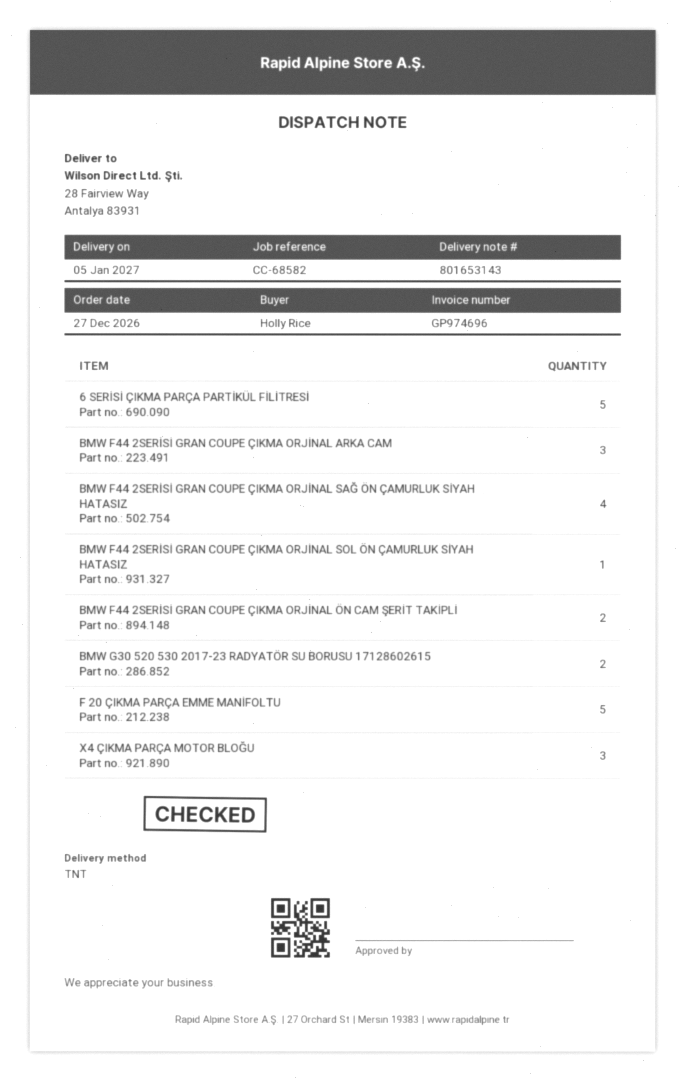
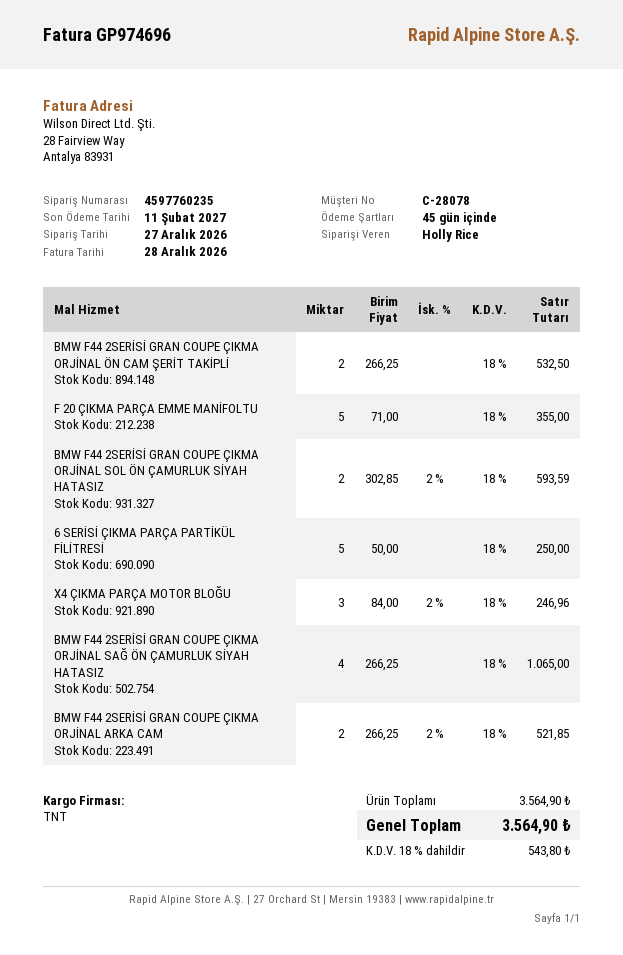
BMW F44 2SERİSİ GRAN COUPE ÇIKMA ORJİNAL ARKA CAM: 3 -> 2
BMW F44 2SERİSİ GRAN COUPE ÇIKMA ORJİNAL SOL ÖN ÇAMURLUK SİYAH HATASIZ: 1 -> 2
BMW G30 520 530 2017-23 RADYATÖR SU BORUSU 17128602615: 2 -> none

